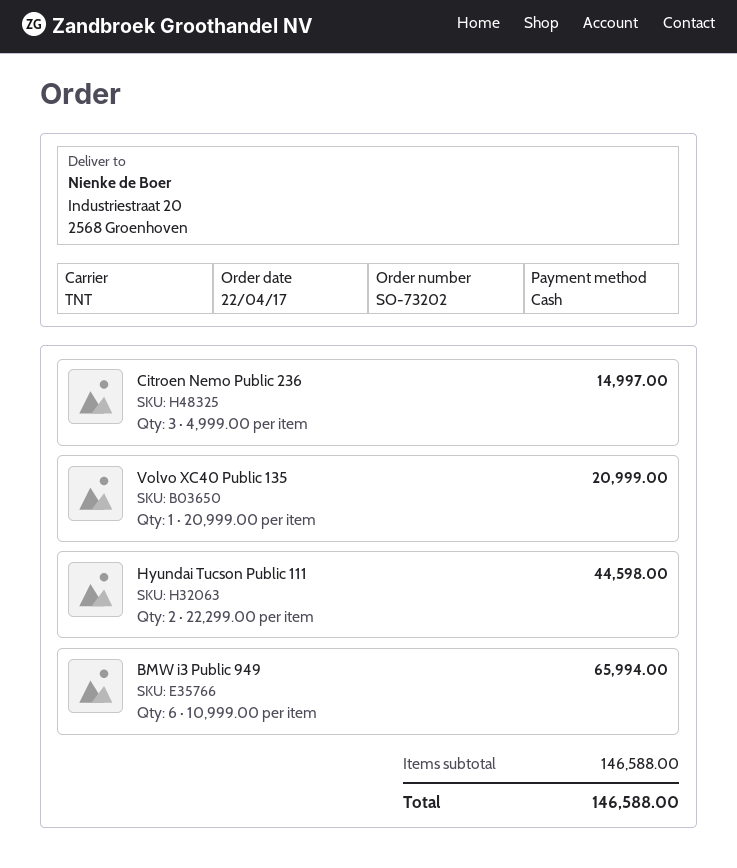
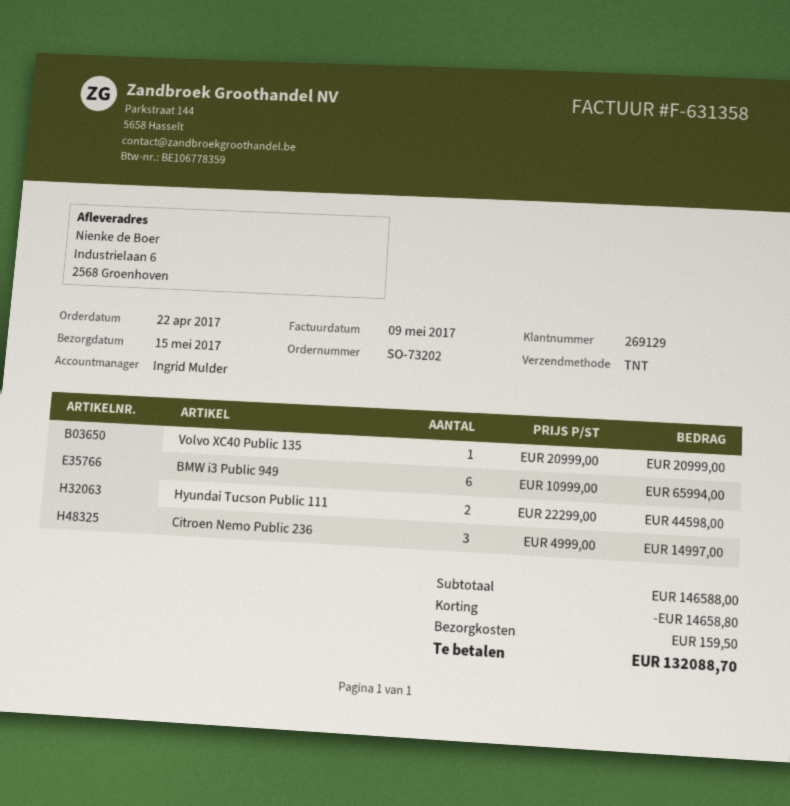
ship to: Industriestraat 20, 2568 Groenhoven -> Industrielaan 6, 2568 Groenhoven
discount: none -> 14658.80
shipping: none -> 159.50
total: 146588.00 -> 132088.70

